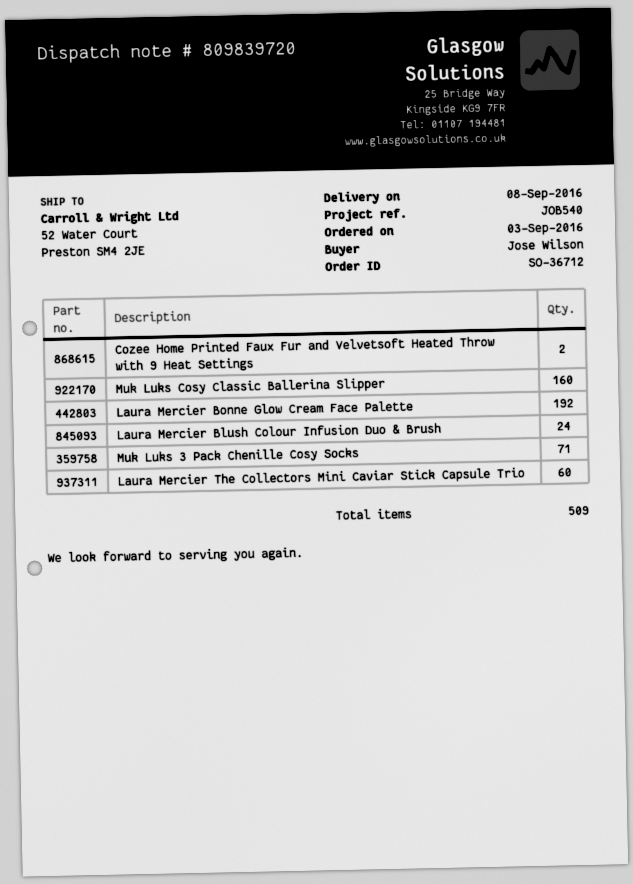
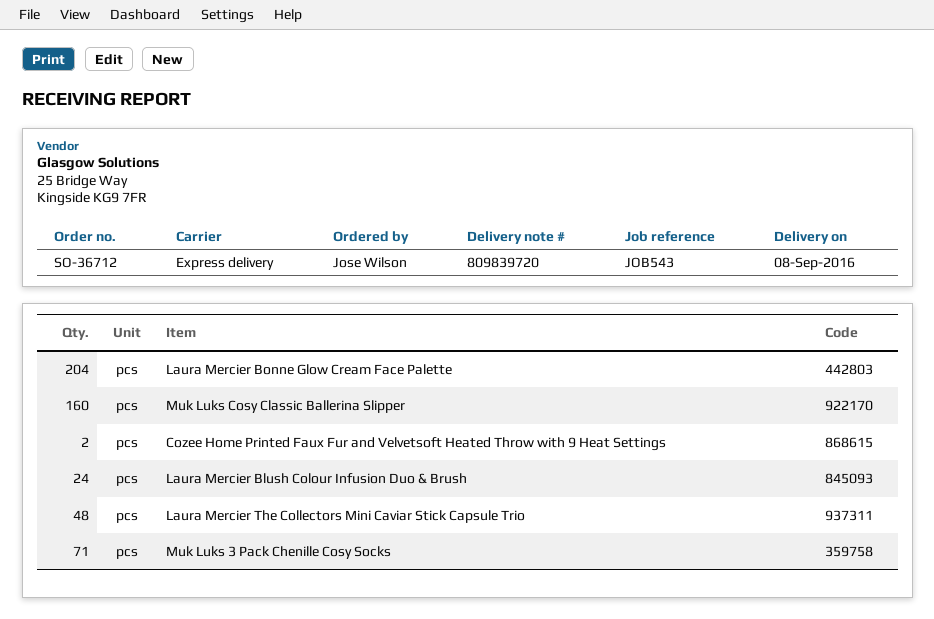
reference: JOB540 -> JOB543
Laura Mercier Bonne Glow Cream Face Palette: 192 -> 204
Laura Mercier The Collectors Mini Caviar Stick Capsule Trio: 60 -> 48

